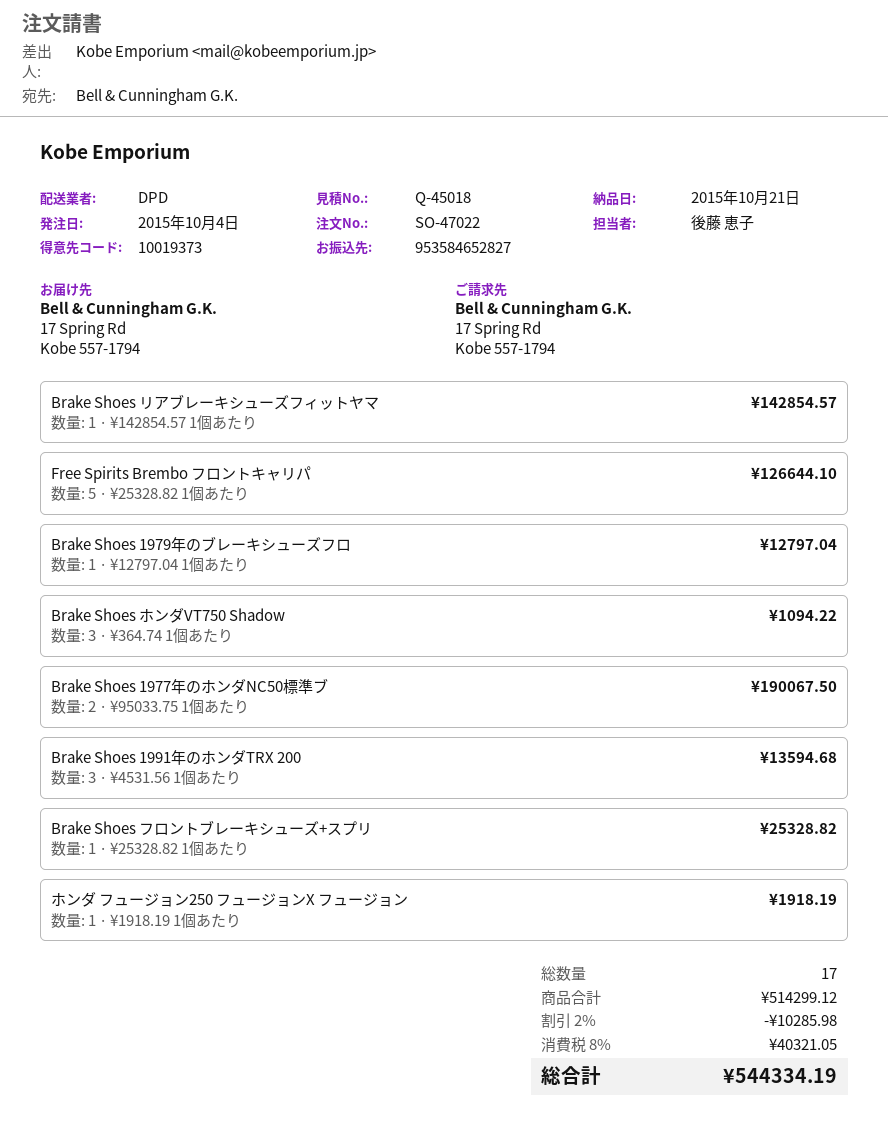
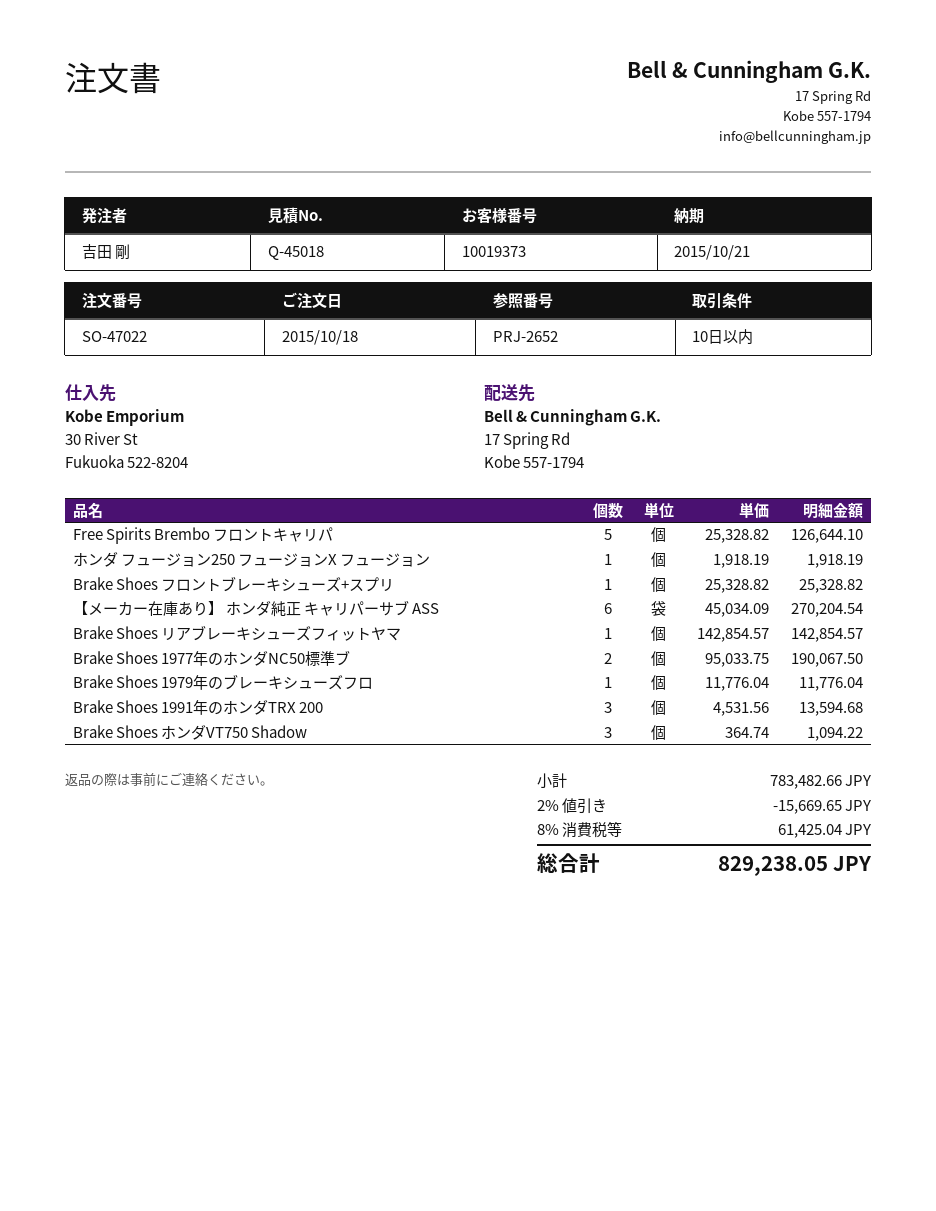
order date: 2015-10-04 -> 2015-10-18
Brake Shoes 1979年のブレーキシューズフロ: 1 x 12797.04 = 12797.04 -> 1 x 11776.04 = 11776.04
【メーカー在庫あり】 ホンダ純正 キャリパーサブ ASS: none -> 6 x 45034.09 = 270204.54
subtotal: 514299.12 -> 783482.66
discount: 2% = 10285.98 -> 2% = 15669.65
tax: 8% = 40321.05 -> 8% = 61425.04
total: 544334.19 -> 829238.05

